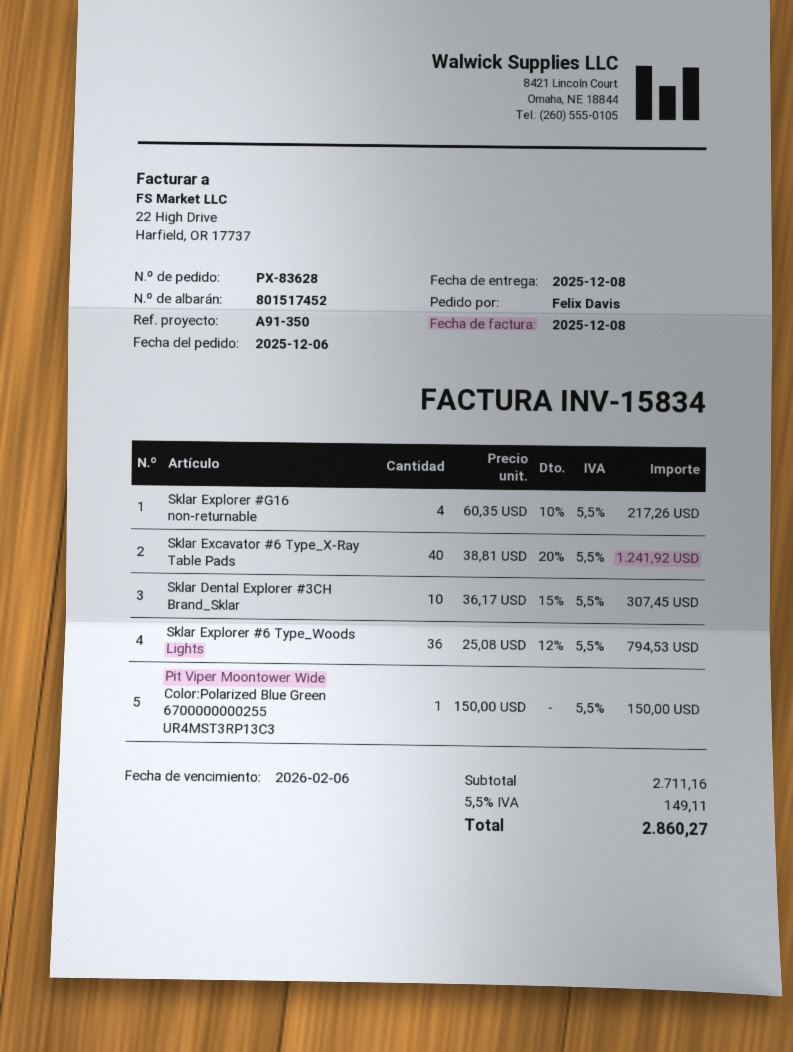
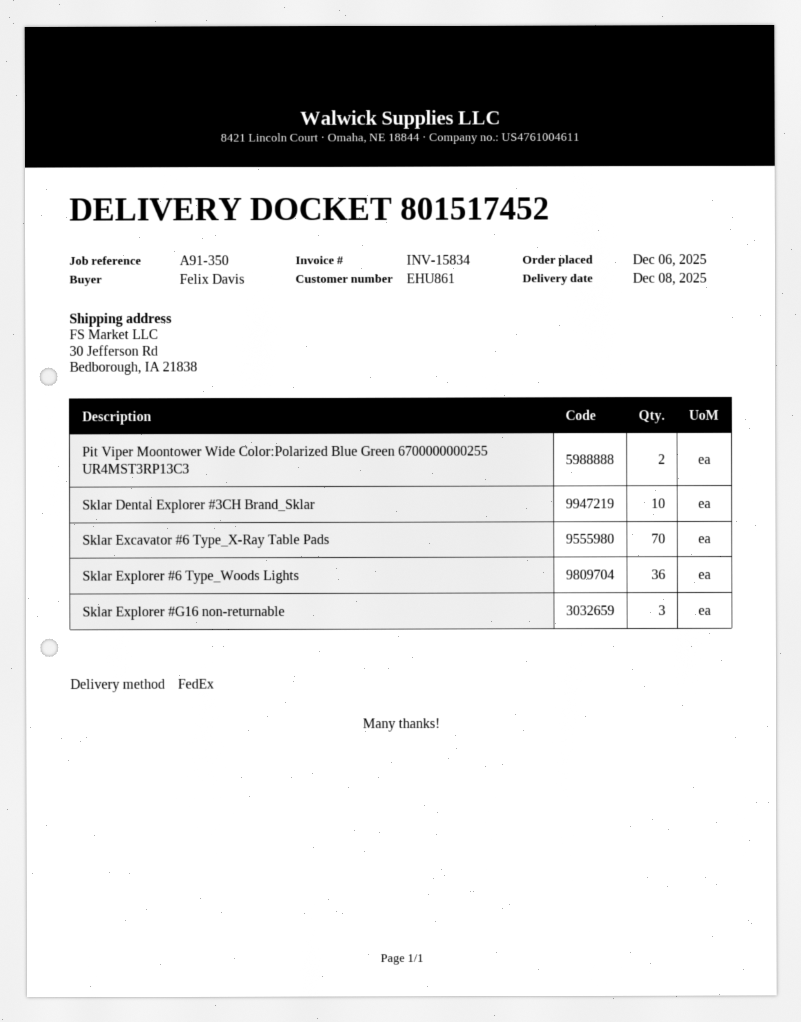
Sklar Explorer #G16 non-returnable: 4 -> 3
Sklar Excavator #6 Type_X-Ray Table Pads: 40 -> 70
Pit Viper Moontower Wide Color:Polarized Blue Green 6700000000255 UR4MST3RP13C3: 1 -> 2

